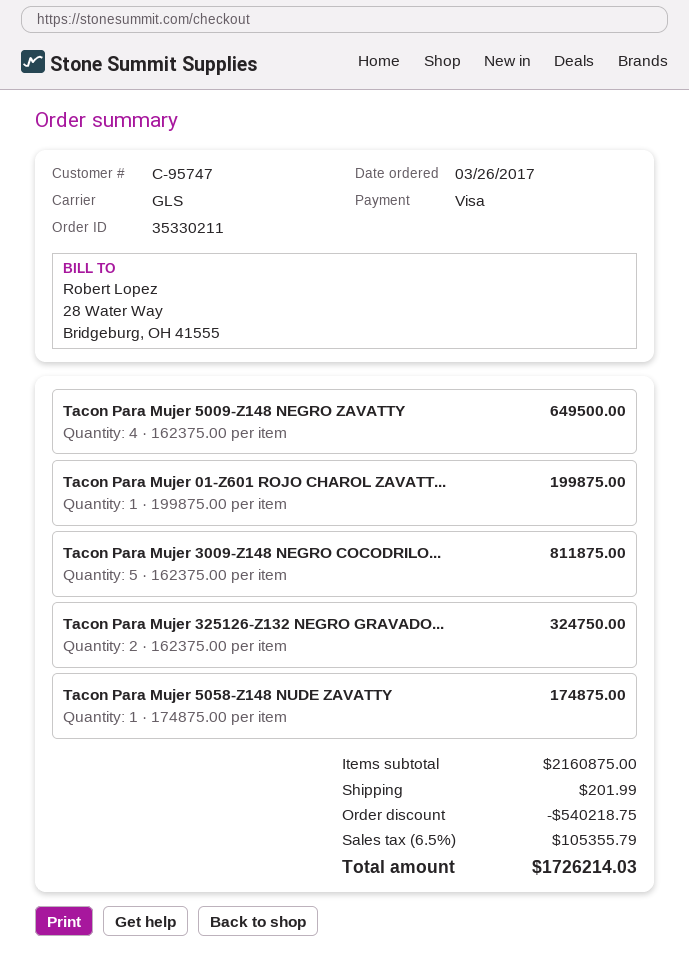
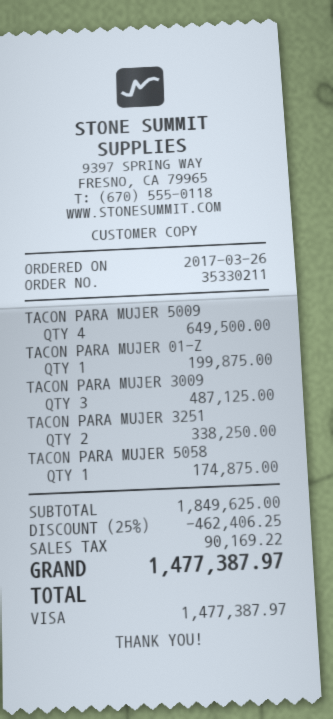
Tacon Para Mujer 3009-Z148 NEGRO COCODRILO...: 5 for 811875.00 -> 3 for 487125.00
Tacon Para Mujer 325126-Z132 NEGRO GRAVADO...: 2 for 324750.00 -> 2 for 338250.00
subtotal: 2160875.00 -> 1849625.00
discount: 540218.75 -> 462406.25
shipping: 201.99 -> none
tax: 105355.79 -> 90169.22
total: 1726214.03 -> 1477387.97

